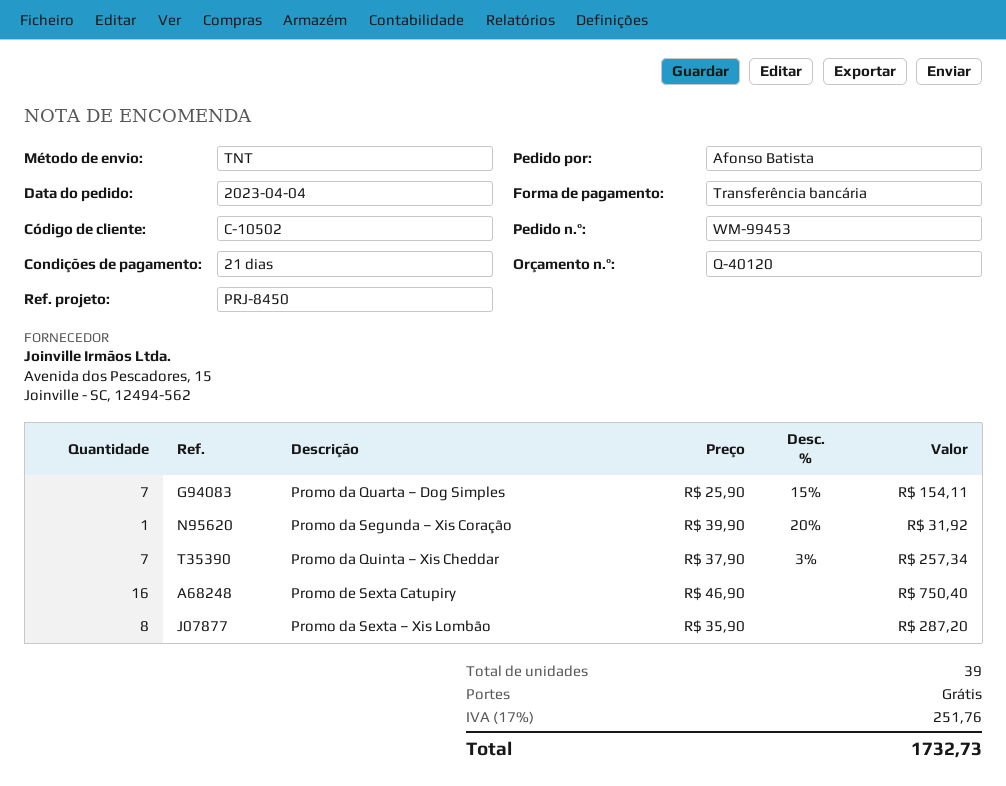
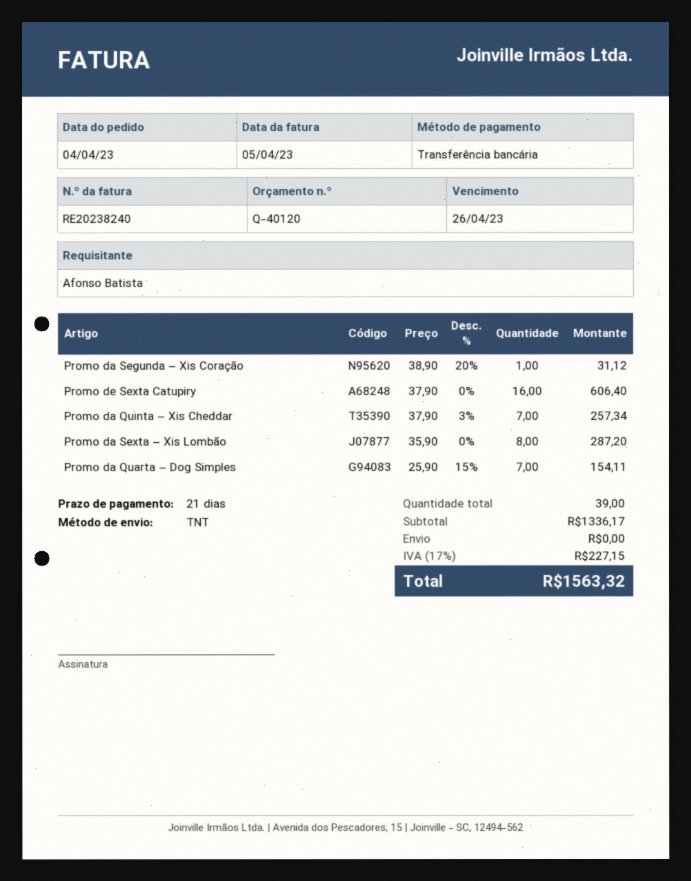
Promo da Segunda – Xis Coração: 1 x 39.90 - 20% = 31.92 -> 1 x 38.90 - 20% = 31.12
Promo de Sexta Catupiry: 16 x 46.90 = 750.40 -> 16 x 37.90 = 606.40
tax: 17% = 251.76 -> 17% = 227.15
total: 1732.73 -> 1563.32

